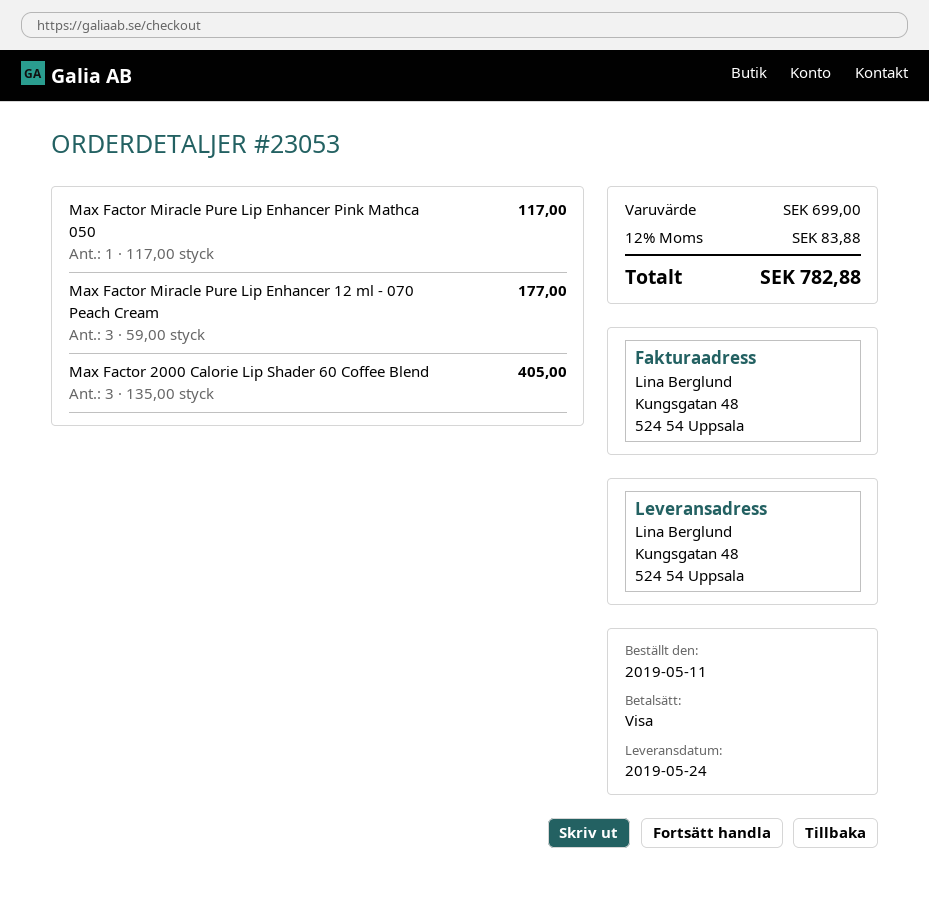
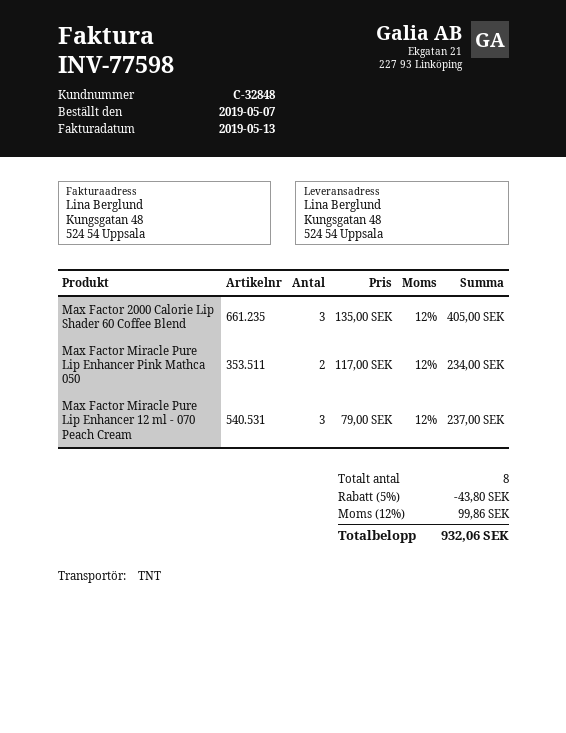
order date: 2019-05-11 -> 2019-05-07
Max Factor Miracle Pure Lip Enhancer Pink Mathca 050: 1 x 117.00 = 117.00 -> 2 x 117.00 = 234.00
Max Factor Miracle Pure Lip Enhancer 12 ml - 070 Peach Cream: 3 x 59.00 = 177.00 -> 3 x 79.00 = 237.00
discount: none -> 5% = 43.80
tax: 12% = 83.88 -> 12% = 99.86
total: 782.88 -> 932.06

